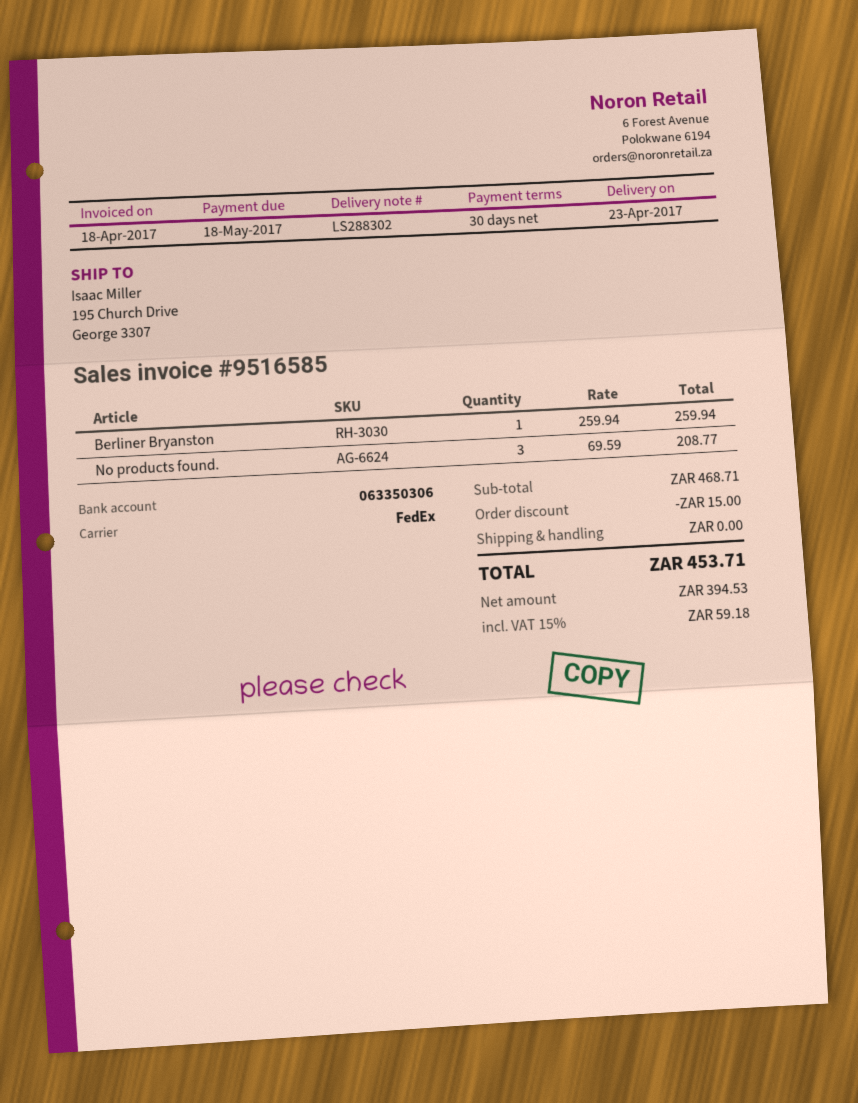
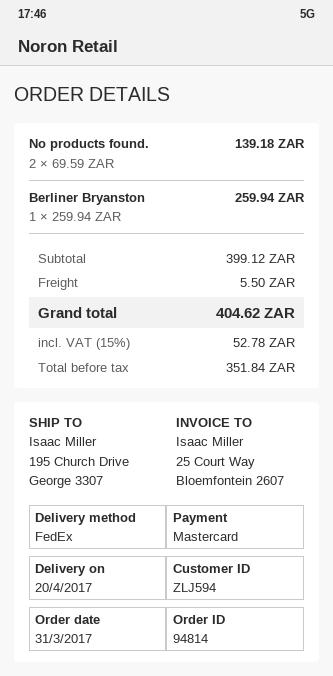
delivery date: 2017-04-23 -> 2017-04-20
No products found.: 3 x 69.59 = 208.77 -> 2 x 69.59 = 139.18
subtotal: 468.71 -> 399.12
discount: 15.00 -> none
shipping: 0.00 -> 5.50
net: 394.53 -> 351.84
tax: 15% = 59.18 -> 15% = 52.78
total: 453.71 -> 404.62

